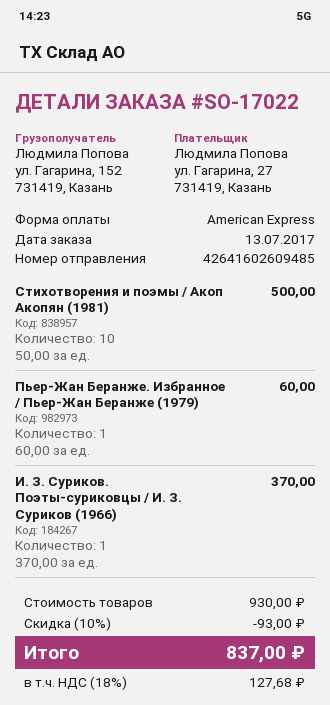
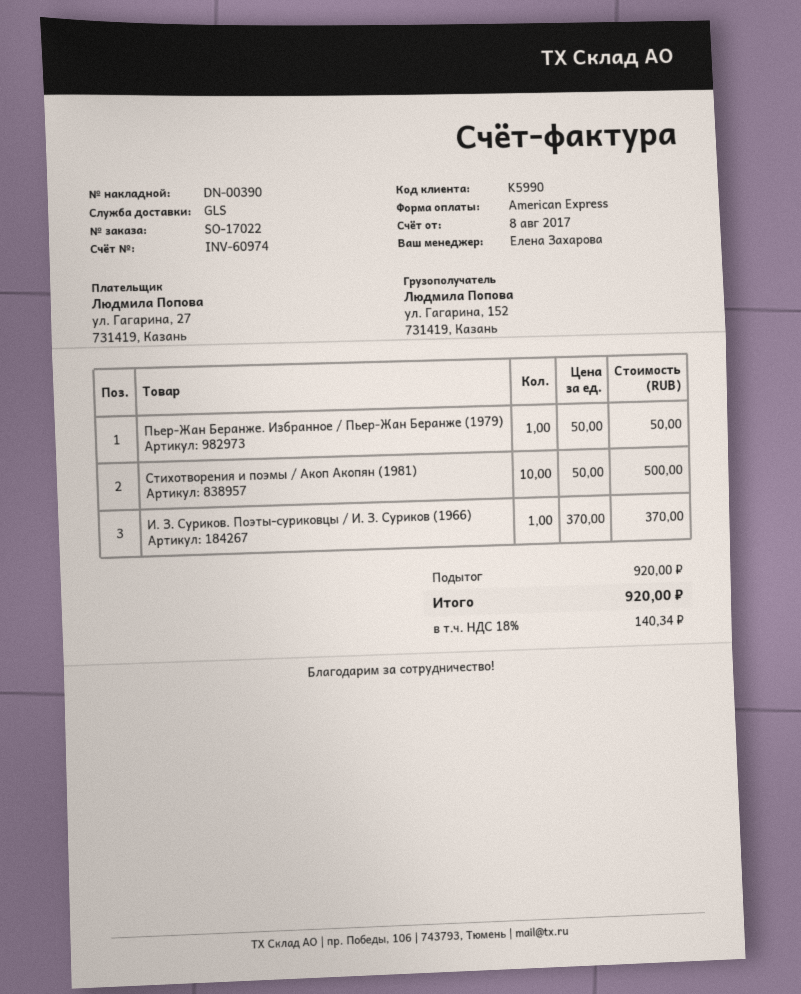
Пьер-Жан Беранже. Избранное / Пьер-Жан Беранже (1979): 1 x 60.00 = 60.00 -> 1 x 50.00 = 50.00
subtotal: 930.00 -> 920.00
discount: 10% = 93.00 -> none
tax: 18% = 127.68 -> 18% = 140.34
total: 837.00 -> 920.00

